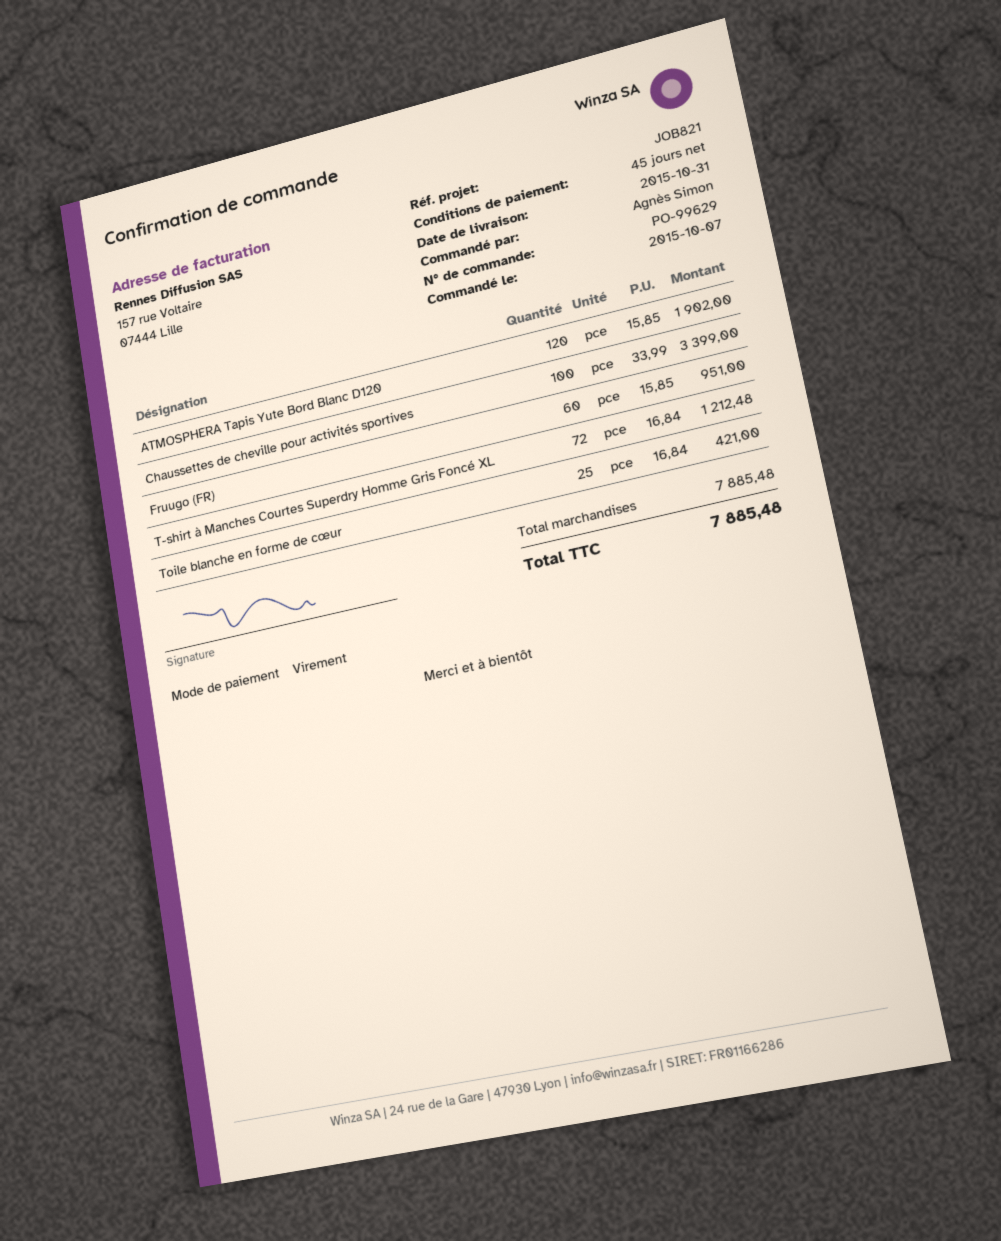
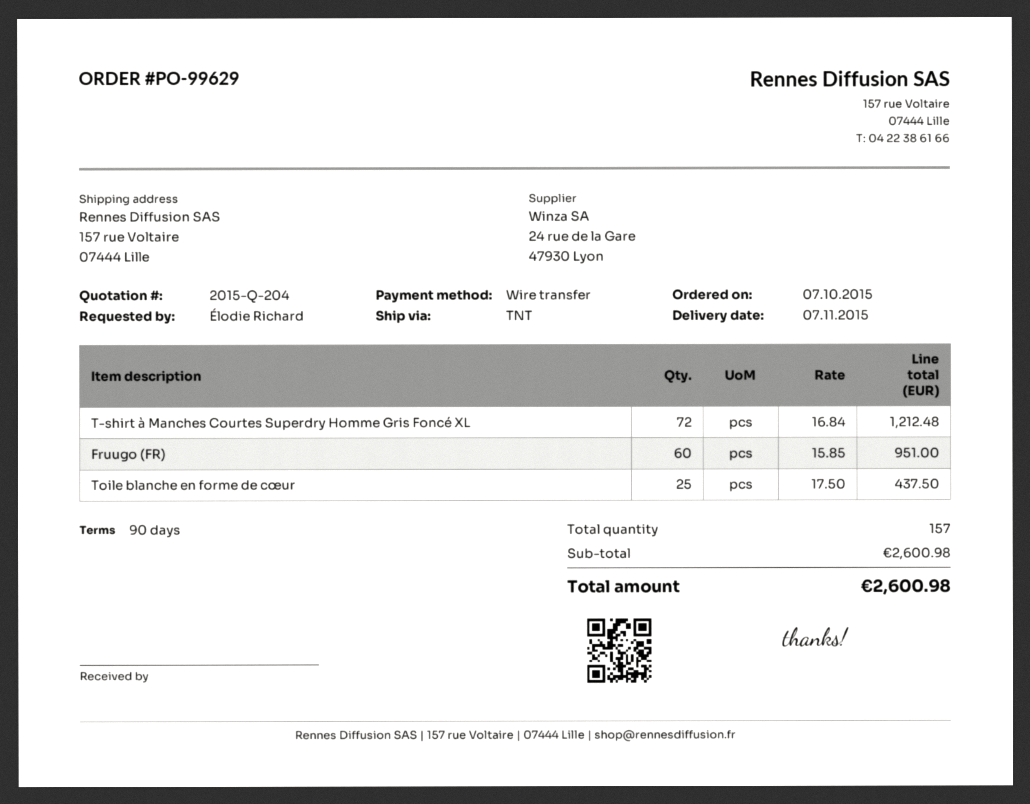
delivery date: 2015-10-31 -> 2015-11-07
payment terms: 45 days -> 90 days
ordered by: Agnès Simon -> Élodie Richard
ATMOSPHERA Tapis Yute Bord Blanc D120: 120 x 15.85 = 1902.00 -> none
Chaussettes de cheville pour activités sportives: 100 x 33.99 = 3399.00 -> none
Toile blanche en forme de cœur: 25 x 16.84 = 421.00 -> 25 x 17.50 = 437.50
subtotal: 7885.48 -> 2600.98
total: 7885.48 -> 2600.98

